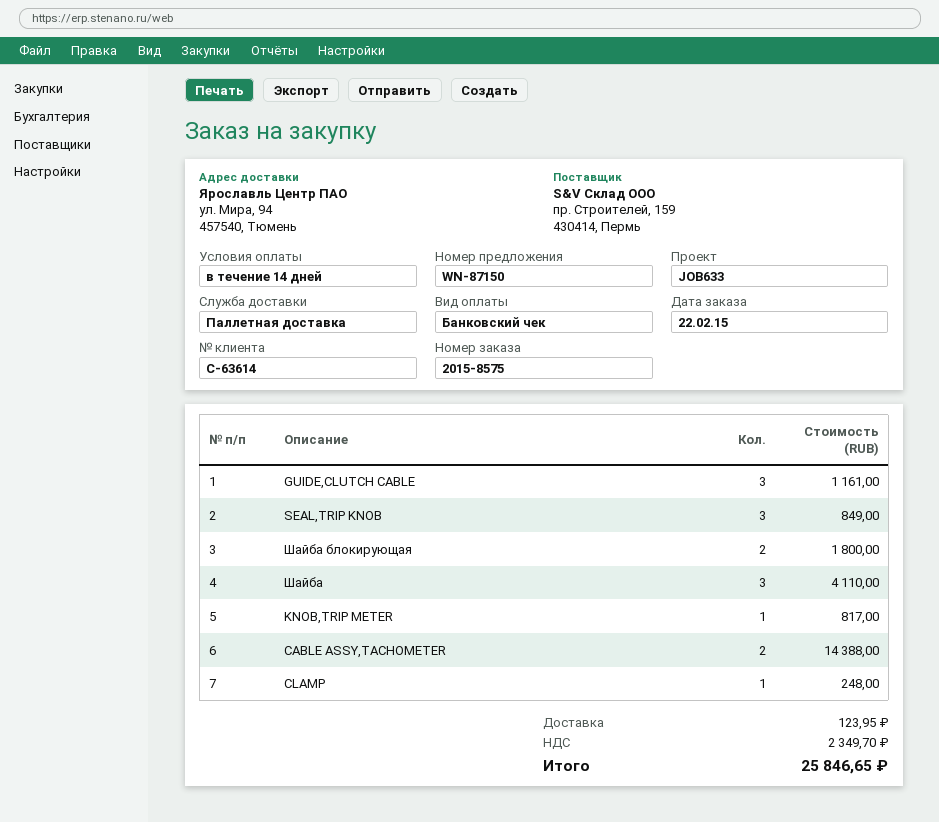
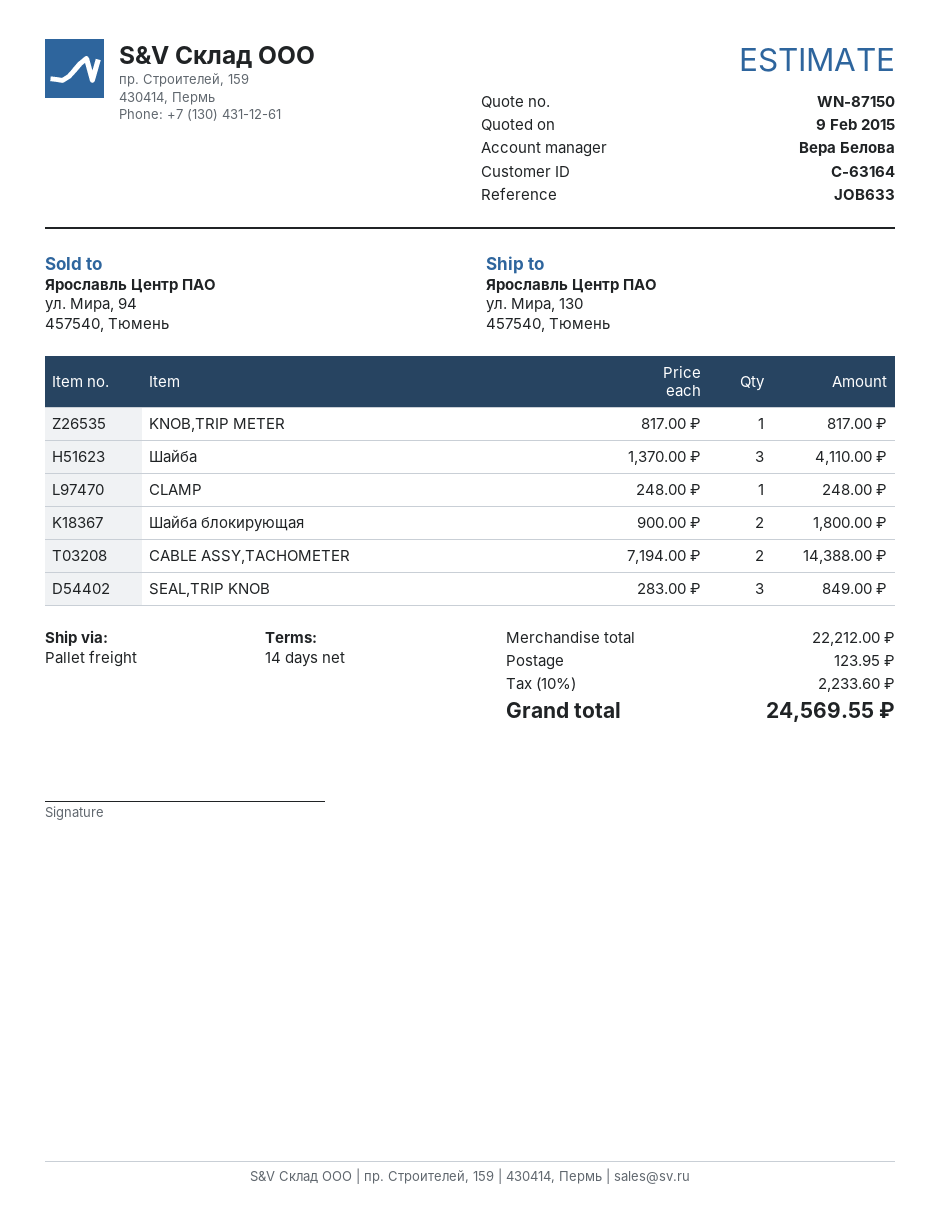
customer number: C-63614 -> C-63164
ship to: ул. Мира, 94, 457540, Тюмень -> ул. Мира, 130, 457540, Тюмень
GUIDE,CLUTCH CABLE: 3 for 1161.00 -> none
tax: 2349.70 -> 2233.60
total: 25846.65 -> 24569.55

